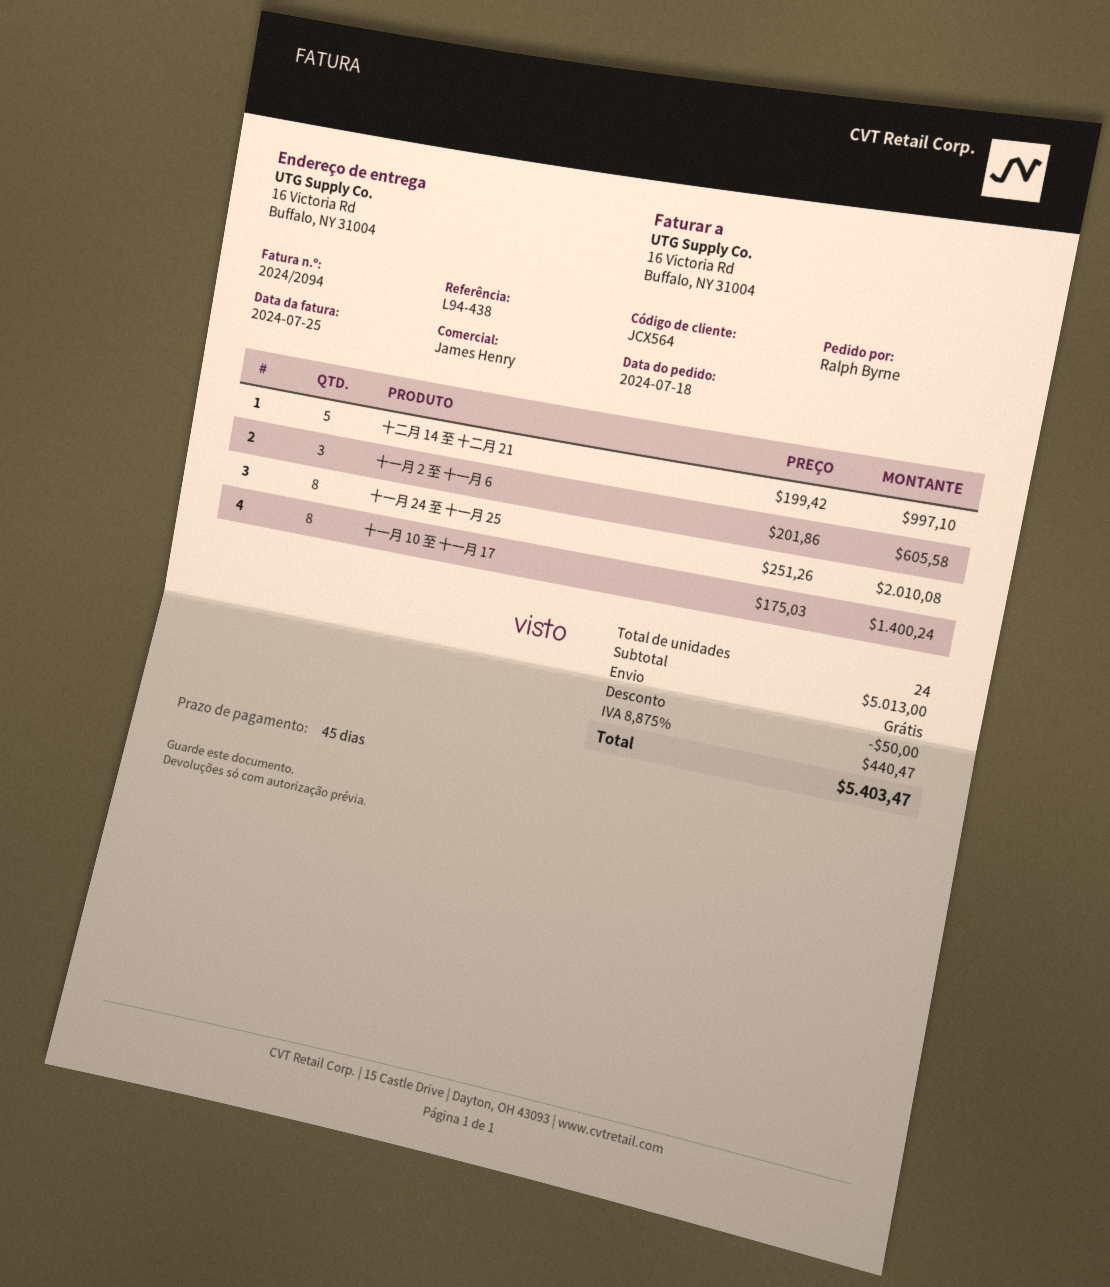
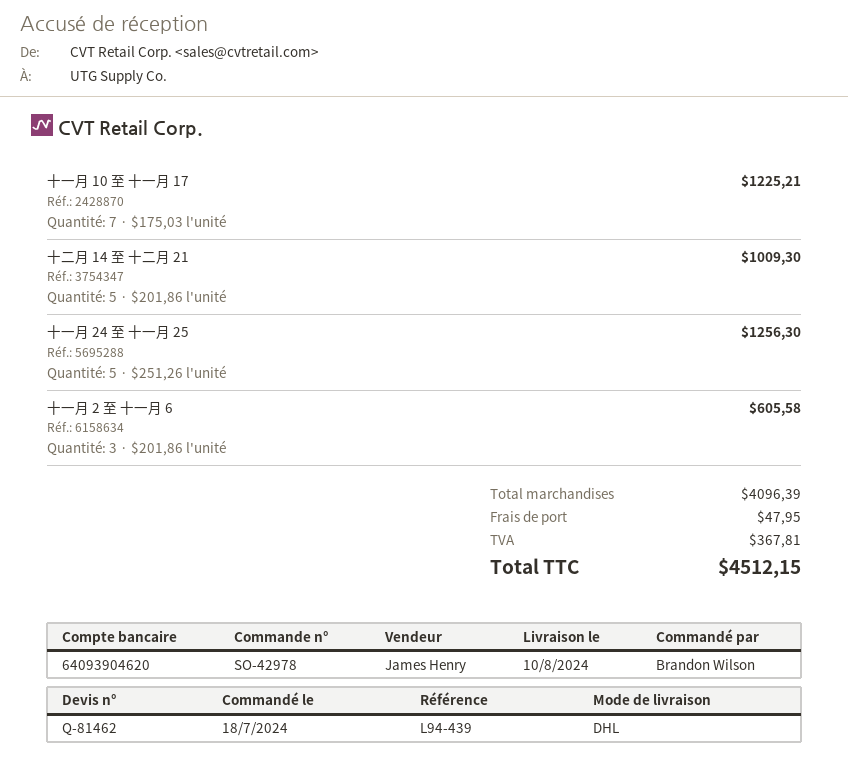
reference: L94-438 -> L94-439
ordered by: Ralph Byrne -> Brandon Wilson
十二月 14 至 十二月 21: 5 x 199.42 = 997.10 -> 5 x 201.86 = 1009.30
十一月 24 至 十一月 25: 8 x 251.26 = 2010.08 -> 5 x 251.26 = 1256.30
十一月 10 至 十一月 17: 8 x 175.03 = 1400.24 -> 7 x 175.03 = 1225.21
subtotal: 5013.00 -> 4096.39
discount: 50.00 -> none
shipping: 0.00 -> 47.95
tax: 440.47 -> 367.81
total: 5403.47 -> 4512.15

